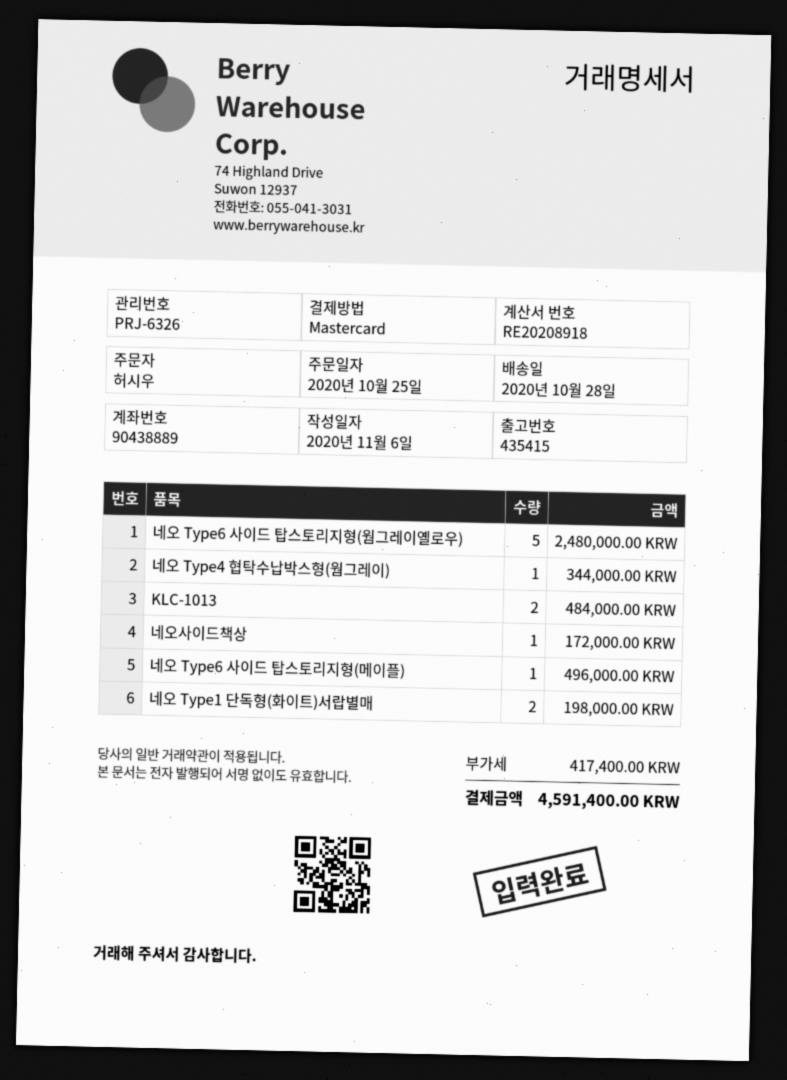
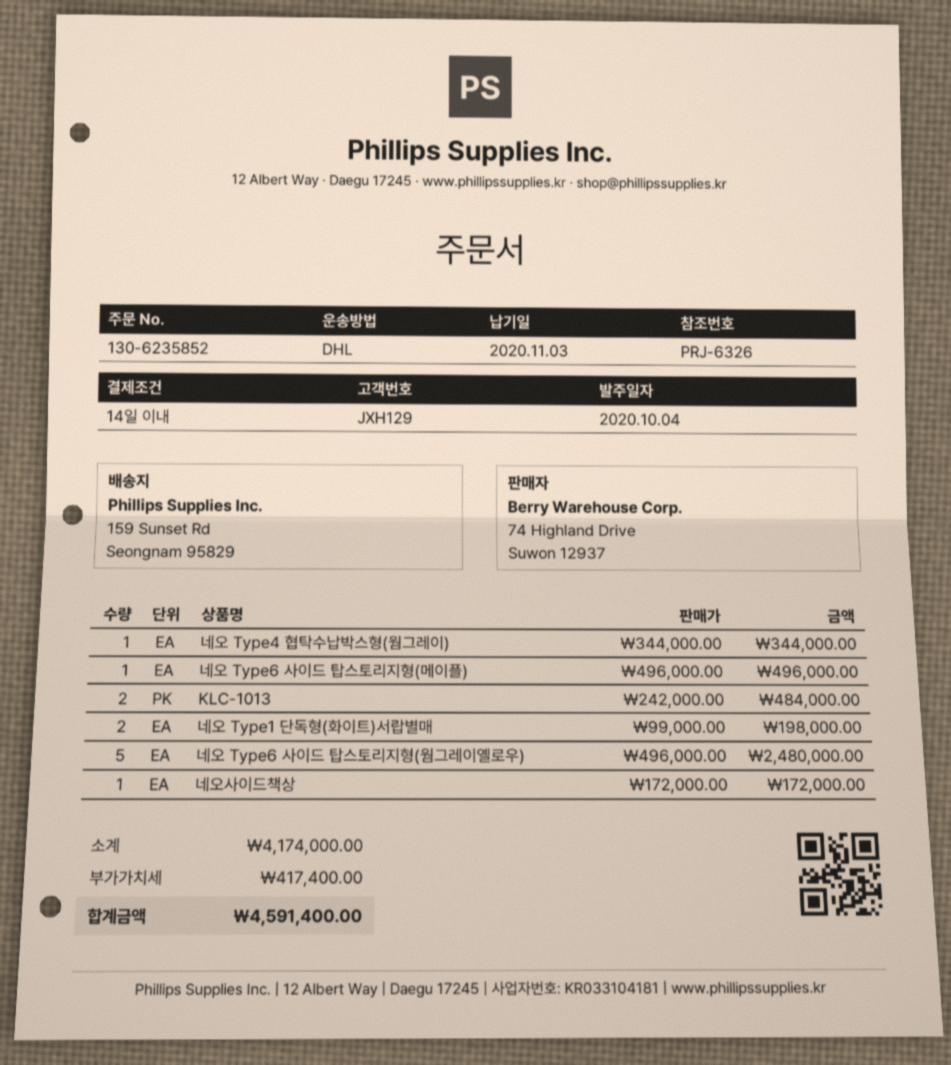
order date: 2020-10-25 -> 2020-10-04
delivery date: 2020-10-28 -> 2020-11-03

